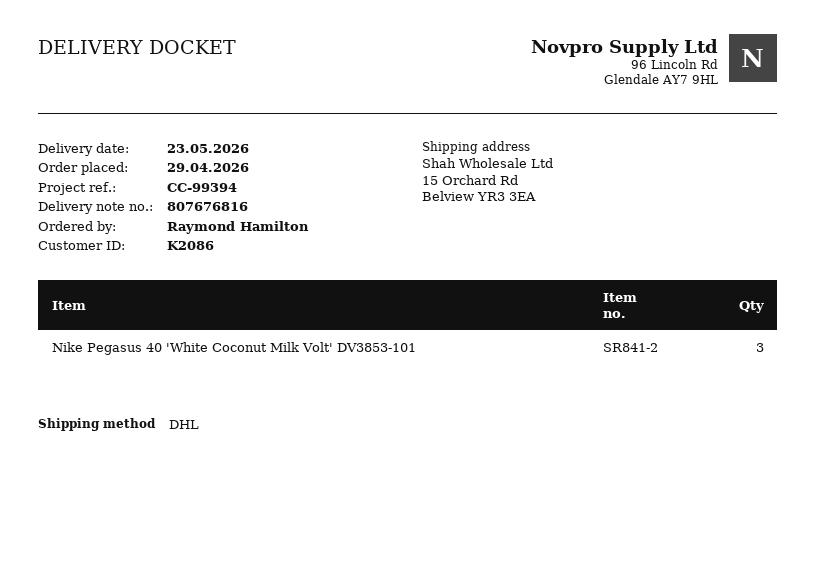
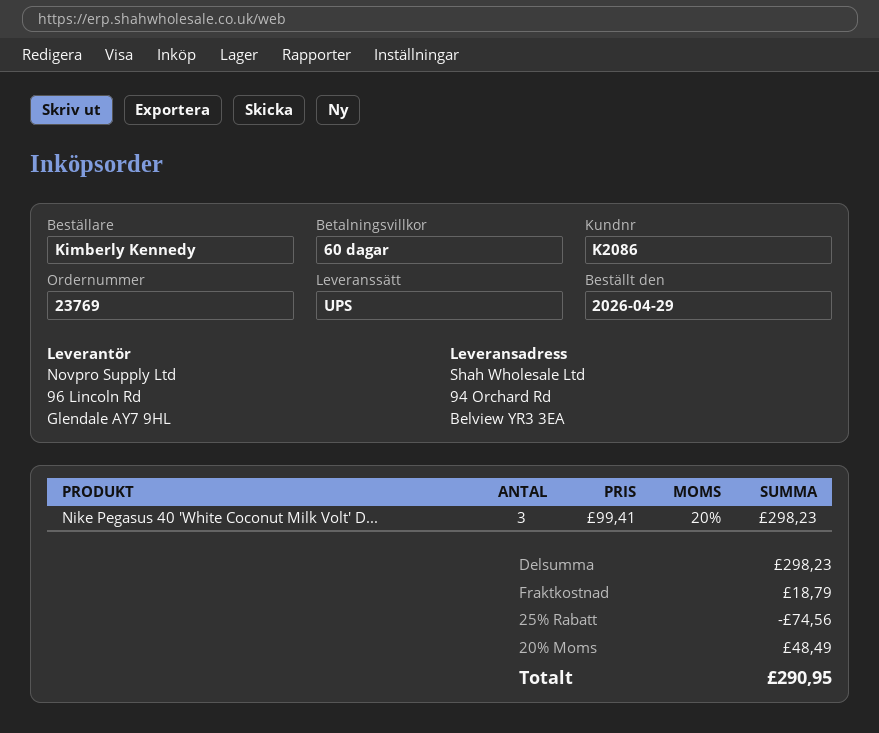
ordered by: Raymond Hamilton -> Kimberly Kennedy
shipping method: DHL -> UPS
ship to: 15 Orchard Rd, Belview YR3 3EA -> 94 Orchard Rd, Belview YR3 3EA

